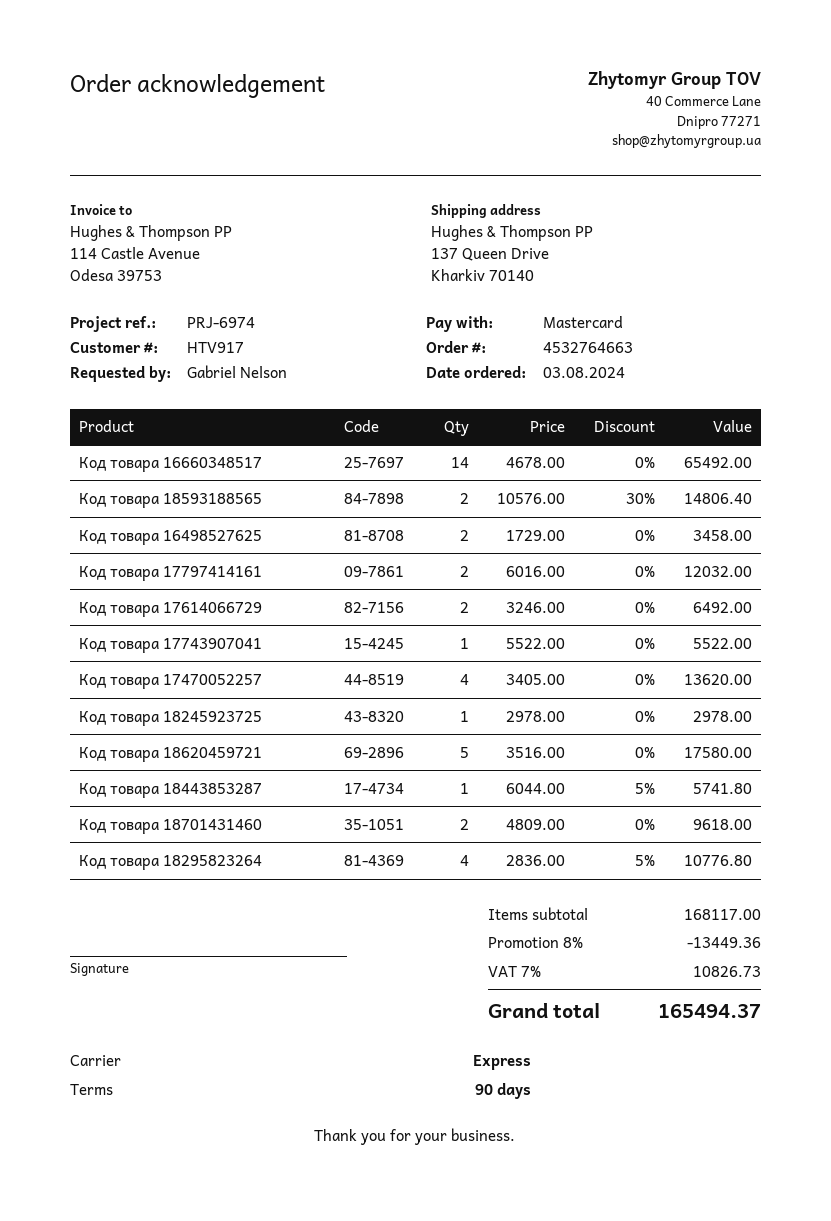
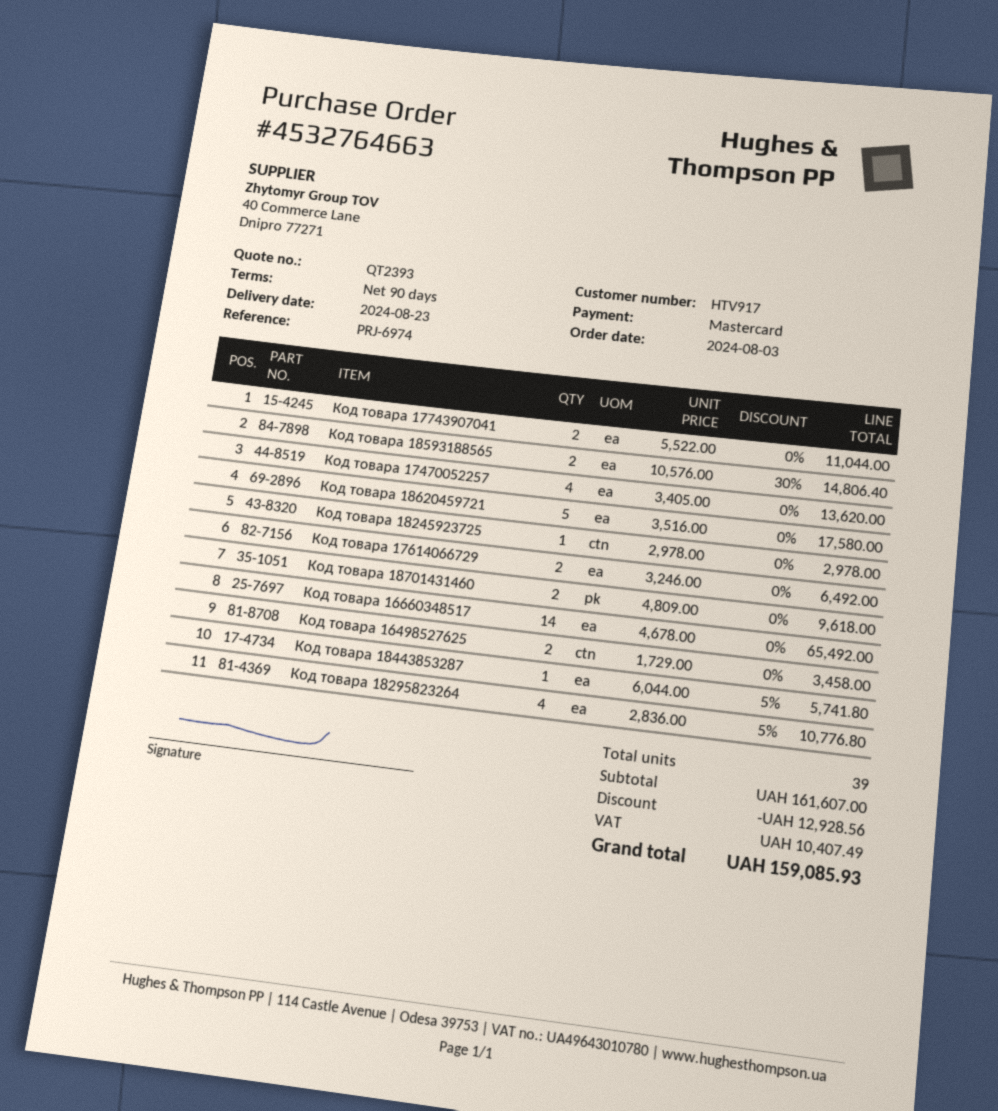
Код товара 17797414161: 2 x 6016.00 = 12032.00 -> none
Код товара 17743907041: 1 x 5522.00 = 5522.00 -> 2 x 5522.00 = 11044.00
subtotal: 168117.00 -> 161607.00
discount: 13449.36 -> 12928.56
tax: 10826.73 -> 10407.49
total: 165494.37 -> 159085.93

